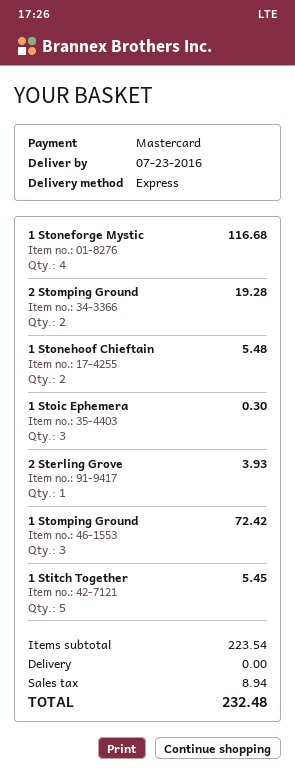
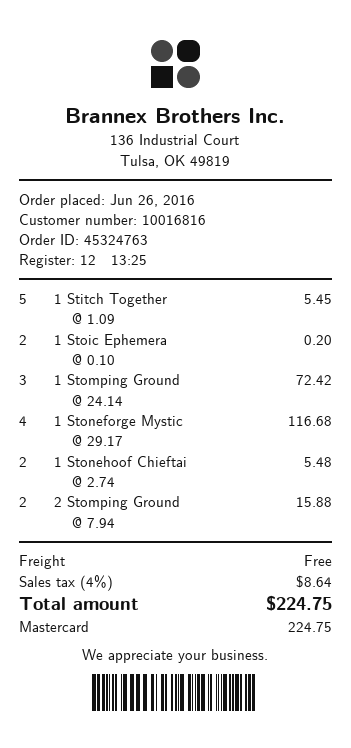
2 Stomping Ground: 2 for 19.28 -> 2 for 15.88
1 Stoic Ephemera: 3 for 0.30 -> 2 for 0.20
2 Sterling Grove: 1 for 3.93 -> none
tax: 8.94 -> 8.64
total: 232.48 -> 224.75

